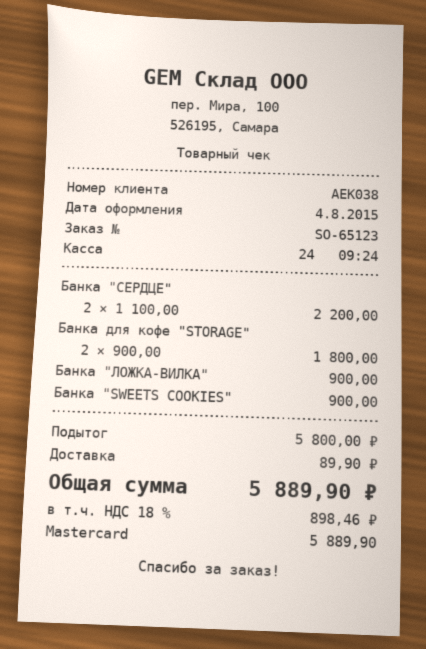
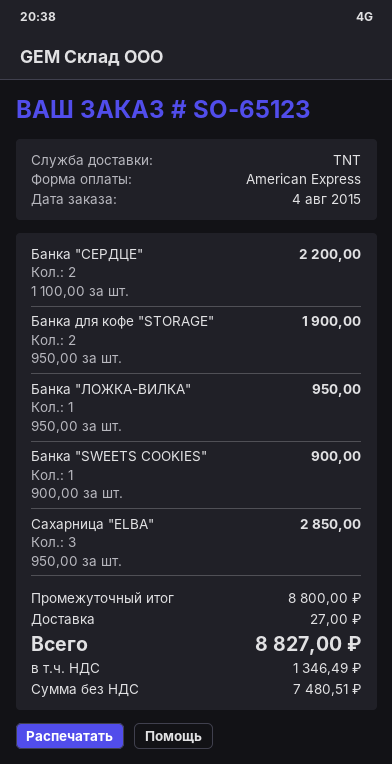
payment method: Mastercard -> American Express
Банка для кофе "STORAGE": 2 x 900.00 = 1800.00 -> 2 x 950.00 = 1900.00
Банка "ЛОЖКА-ВИЛКА": 1 x 900.00 = 900.00 -> 1 x 950.00 = 950.00
Сахарница "ELBA": none -> 3 x 950.00 = 2850.00
subtotal: 5800.00 -> 8800.00
shipping: 89.90 -> 27.00
tax: 898.46 -> 1346.49
total: 5889.90 -> 8827.00

